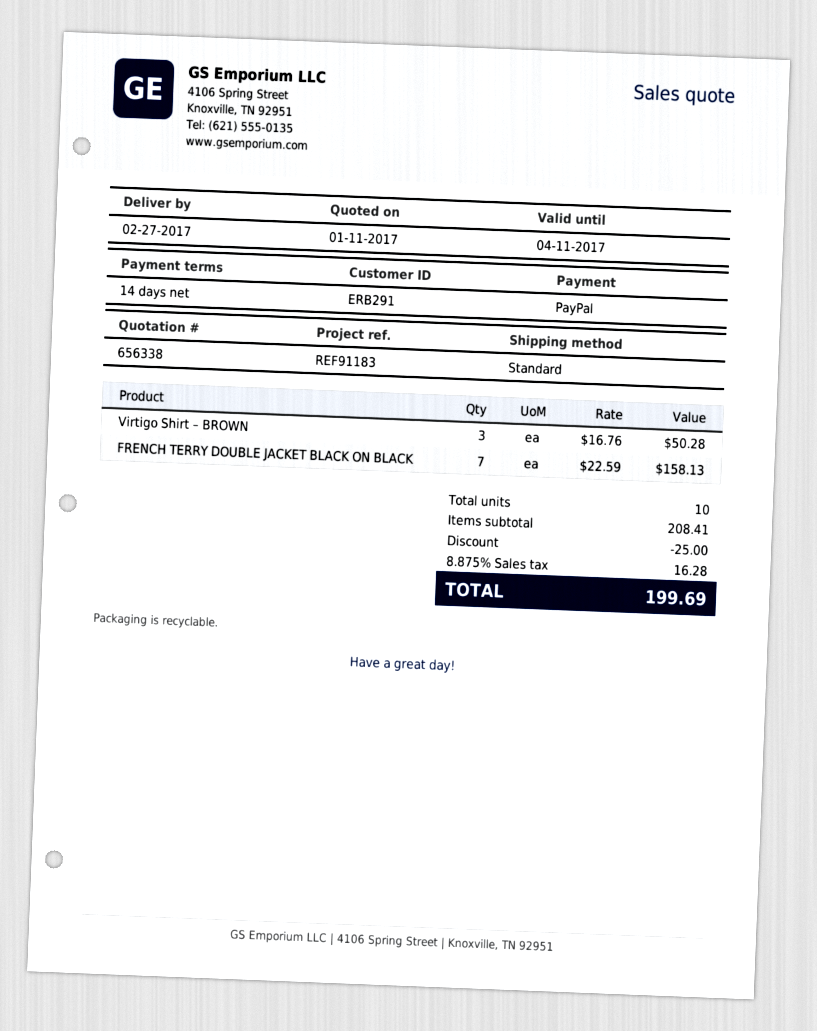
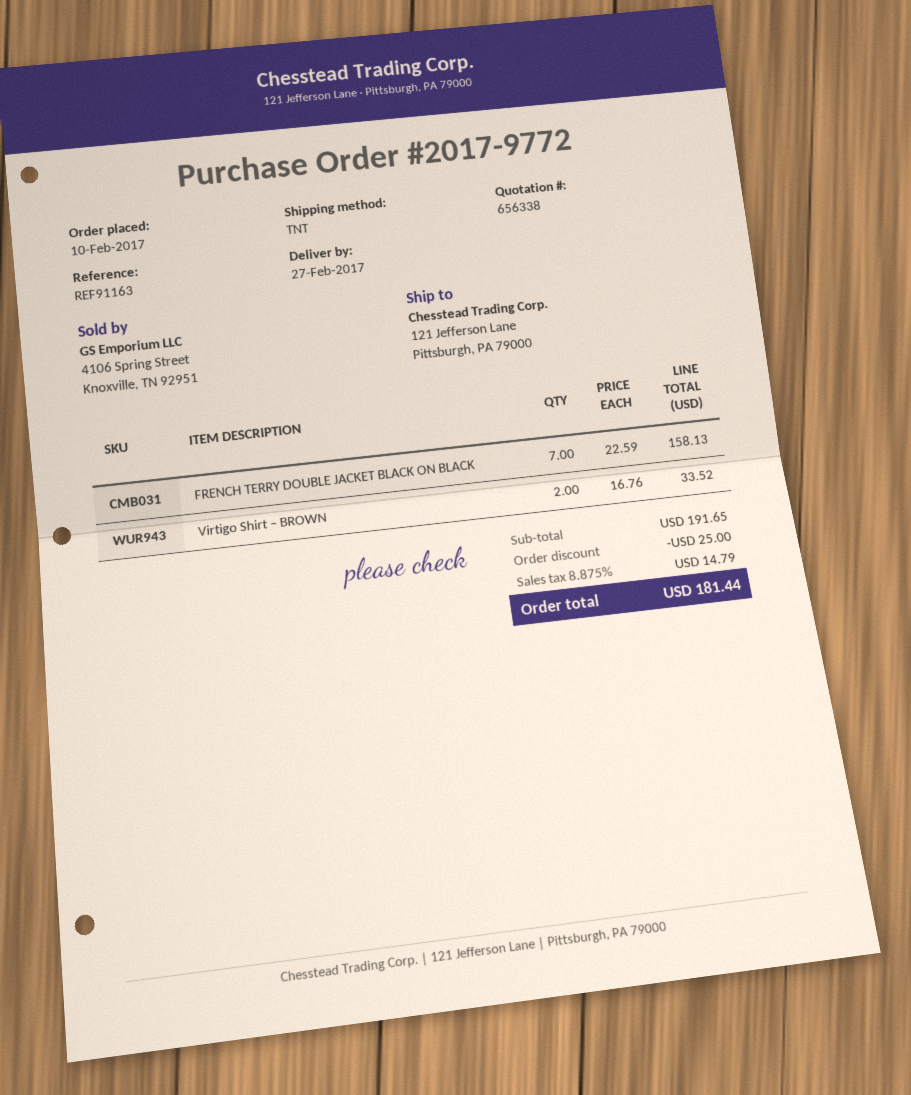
reference: REF91183 -> REF91163
shipping method: standard -> TNT
Virtigo Shirt – BROWN: 3 x 16.76 = 50.28 -> 2 x 16.76 = 33.52
subtotal: 208.41 -> 191.65
tax: 8.875% = 16.28 -> 8.875% = 14.79
total: 199.69 -> 181.44

